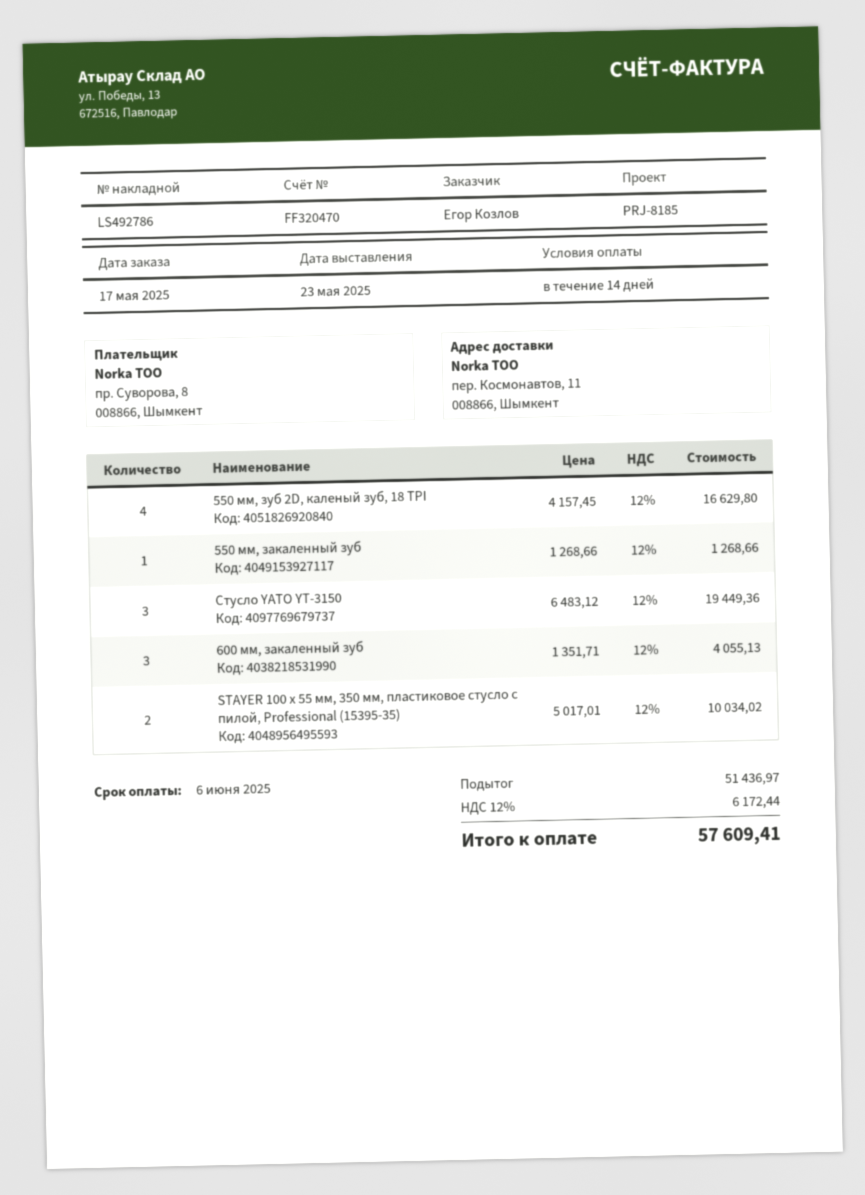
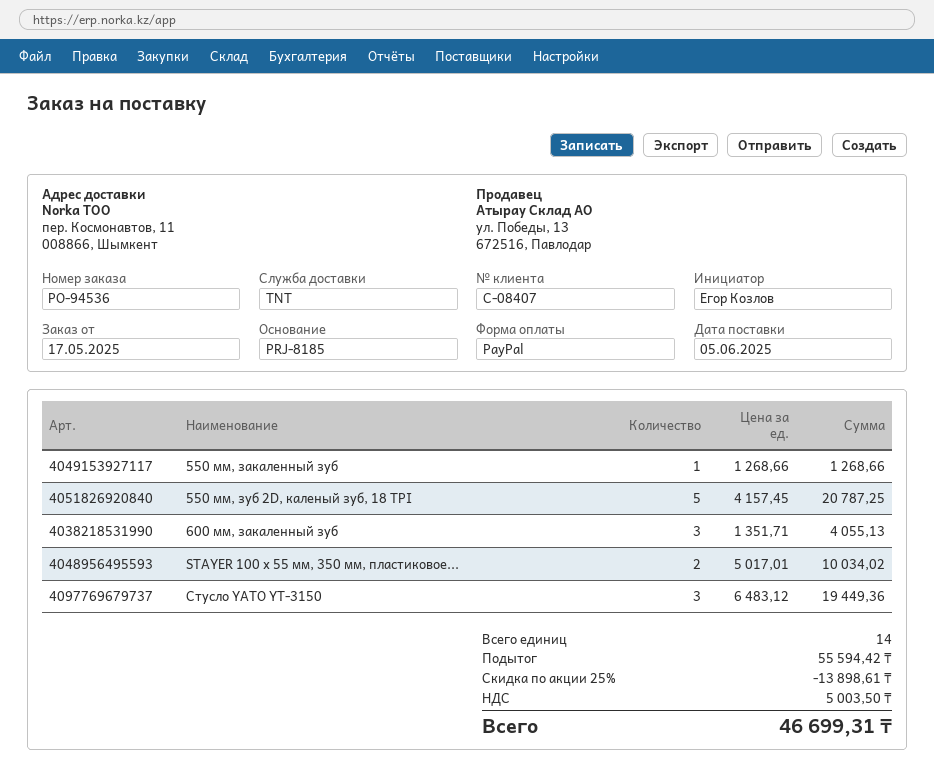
550 мм, зуб 2D, каленый зуб, 18 TPI: 4 x 4157.45 = 16629.80 -> 5 x 4157.45 = 20787.25
subtotal: 51436.97 -> 55594.42
discount: none -> 25% = 13898.61
tax: 6172.44 -> 5003.50
total: 57609.41 -> 46699.31

